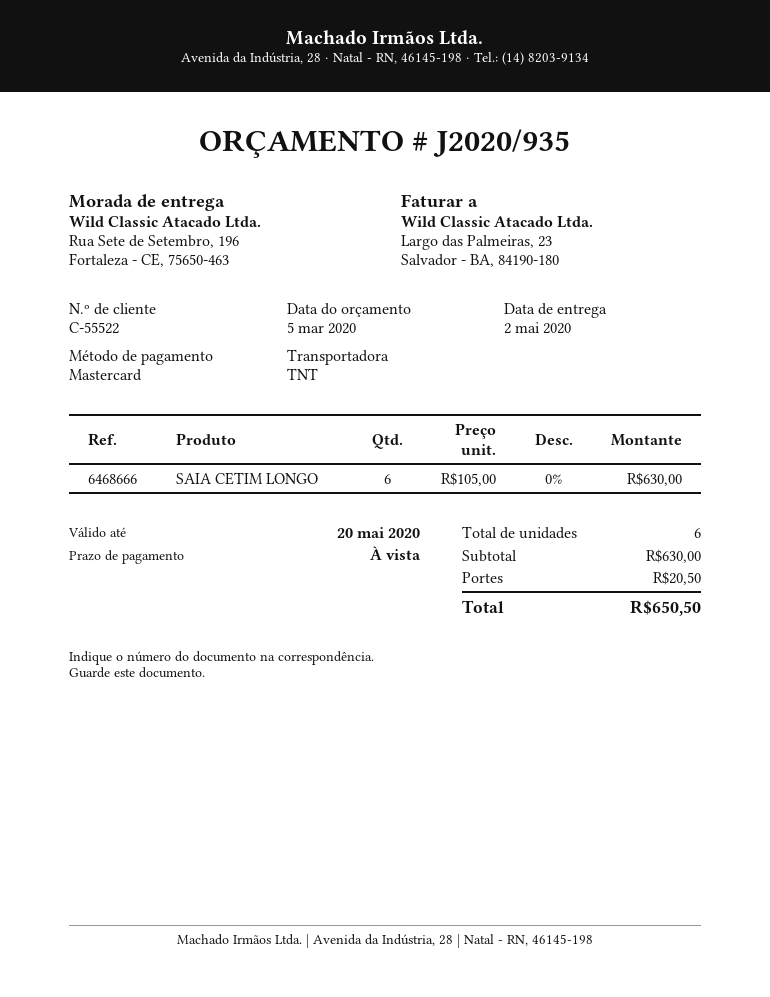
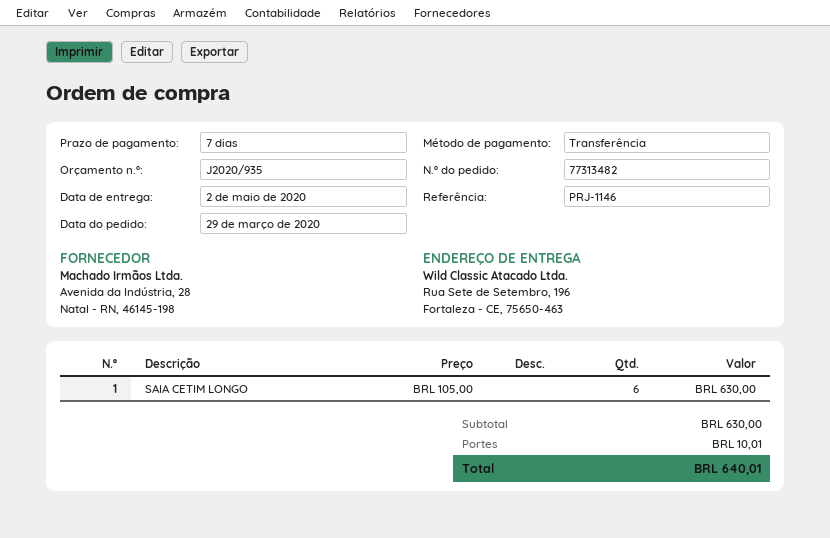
payment terms: on receipt -> 7 days
payment method: Mastercard -> bank transfer
shipping: 20.50 -> 10.01
total: 650.50 -> 640.01

